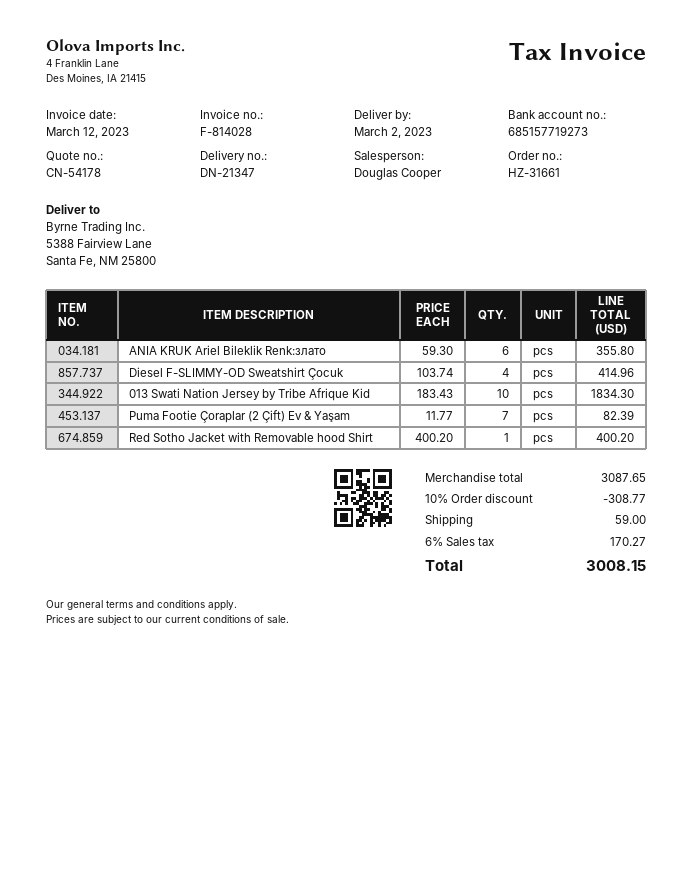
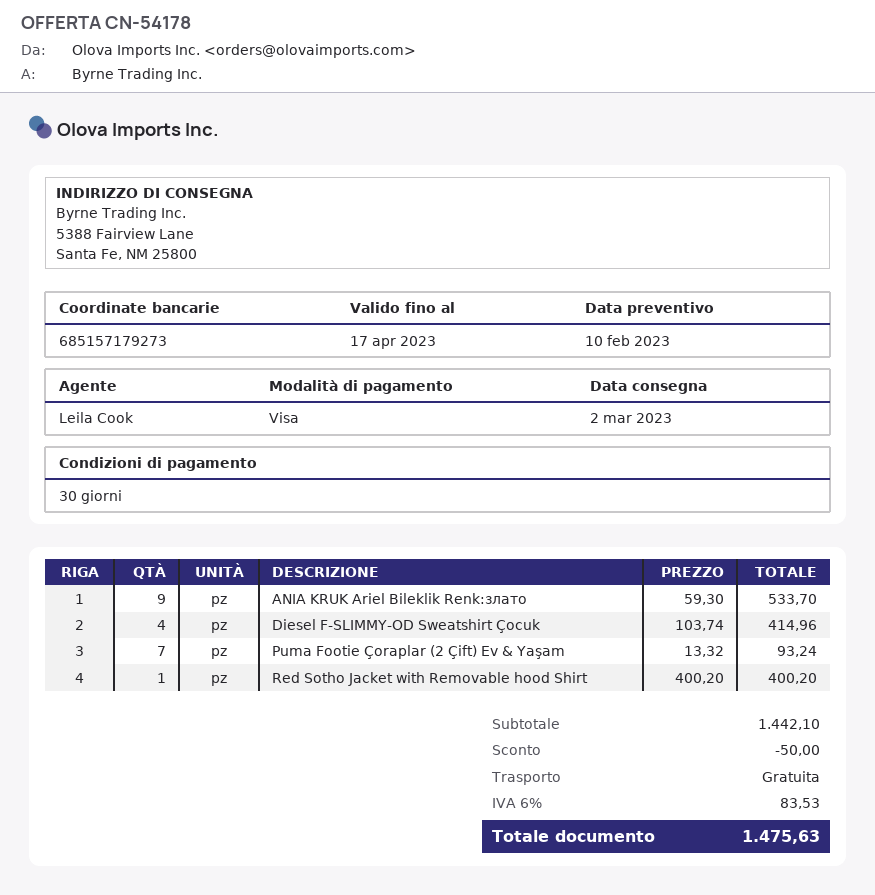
sales rep: Douglas Cooper -> Leila Cook
bank account: 685157719273 -> 685157179273
ANIA KRUK Ariel Bileklik Renk:злато: 6 x 59.30 = 355.80 -> 9 x 59.30 = 533.70
013 Swati Nation Jersey by Tribe Afrique Kid: 10 x 183.43 = 1834.30 -> none
Puma Footie Çoraplar (2 Çift) Ev & Yaşam: 7 x 11.77 = 82.39 -> 7 x 13.32 = 93.24
subtotal: 3087.65 -> 1442.10
discount: 308.77 -> 50.00
shipping: 59.00 -> 0.00
tax: 6% = 170.27 -> 6% = 83.53
total: 3008.15 -> 1475.63

